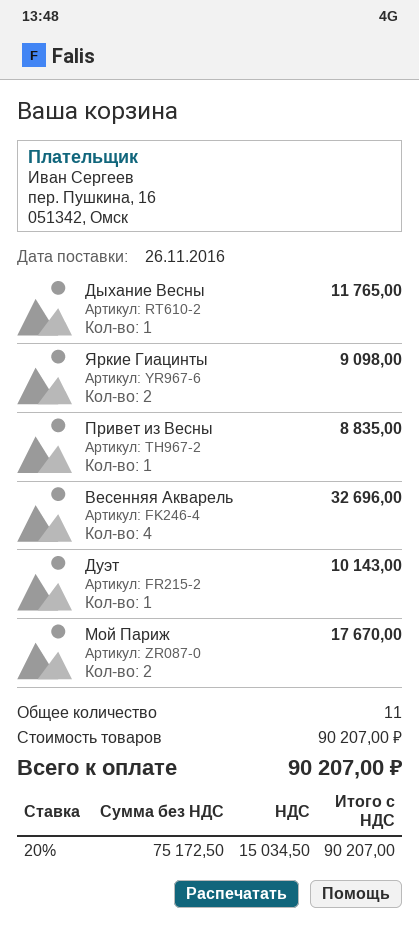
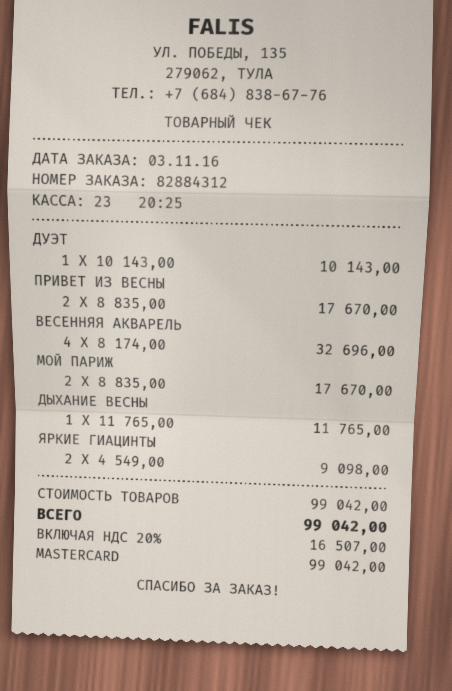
Привет из Весны: 1 for 8835.00 -> 2 for 17670.00
subtotal: 90207.00 -> 99042.00
tax: 20% = 15034.50 -> 20% = 16507.00
total: 90207.00 -> 99042.00

